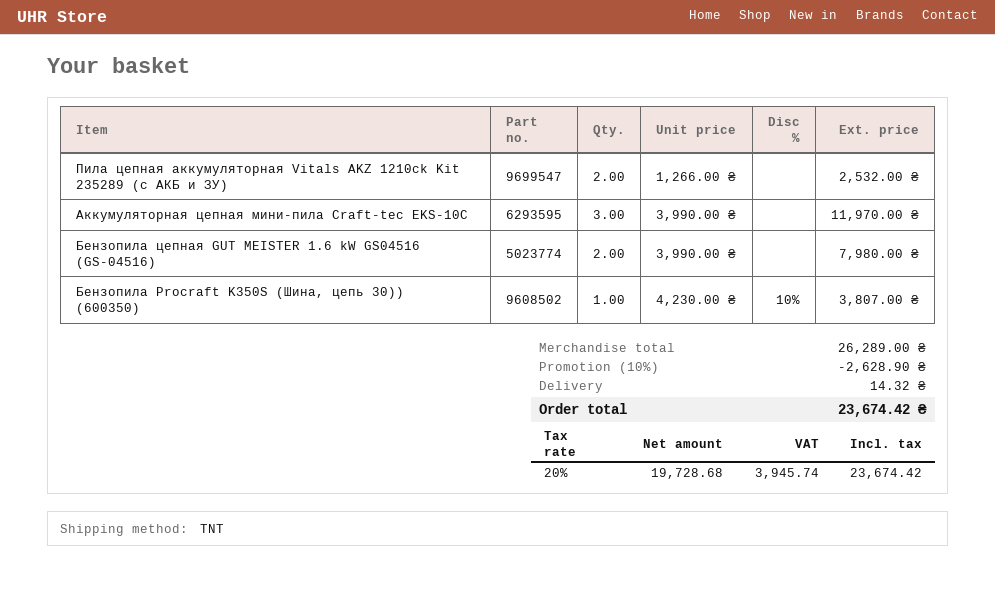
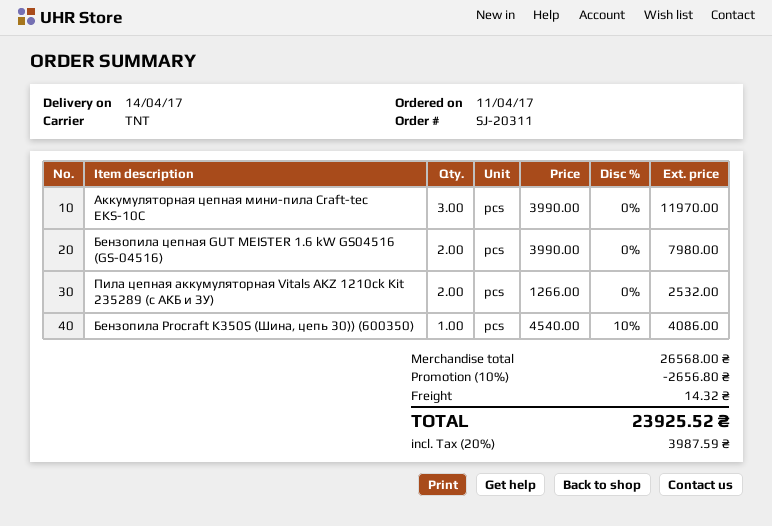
Бензопила Procraft K350S (Шина, цепь 30)) (600350): 1 x 4230.00 - 10% = 3807.00 -> 1 x 4540.00 - 10% = 4086.00
subtotal: 26289.00 -> 26568.00
discount: 10% = 2628.90 -> 10% = 2656.80
tax: 20% = 3945.74 -> 20% = 3987.59
total: 23674.42 -> 23925.52

